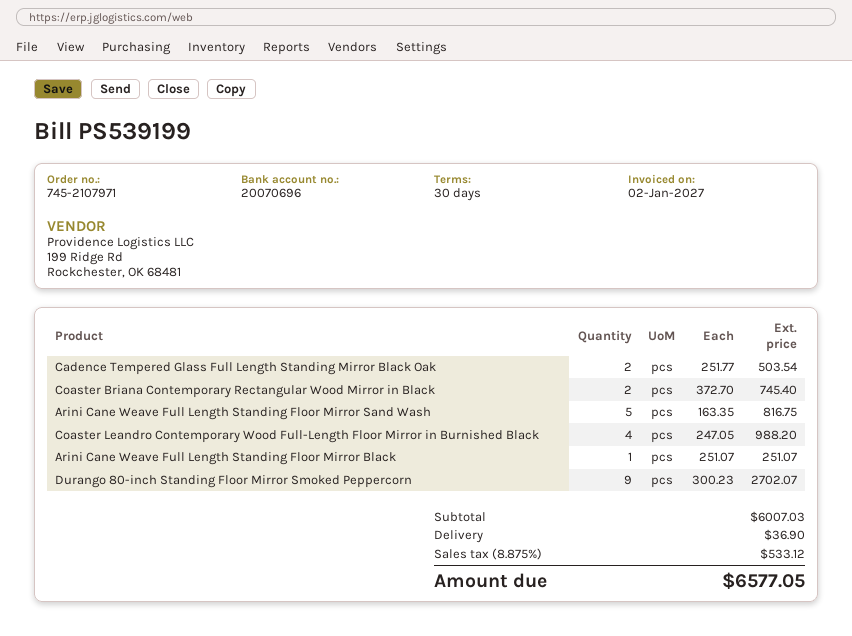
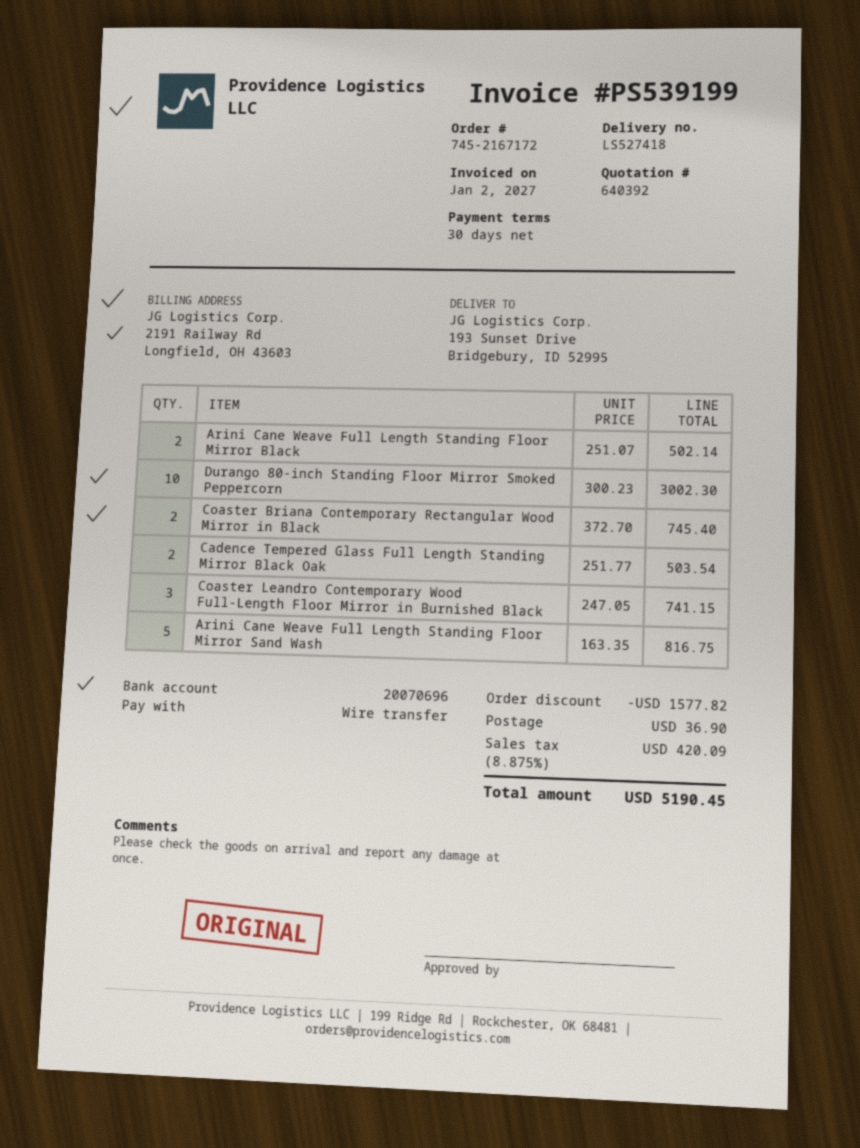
order number: 745-2107971 -> 745-2167172
Coaster Leandro Contemporary Wood Full-Length Floor Mirror in Burnished Black: 4 x 247.05 = 988.20 -> 3 x 247.05 = 741.15
Arini Cane Weave Full Length Standing Floor Mirror Black: 1 x 251.07 = 251.07 -> 2 x 251.07 = 502.14
Durango 80-inch Standing Floor Mirror Smoked Peppercorn: 9 x 300.23 = 2702.07 -> 10 x 300.23 = 3002.30
discount: none -> 1577.82
tax: 8.875% = 533.12 -> 8.875% = 420.09
total: 6577.05 -> 5190.45

